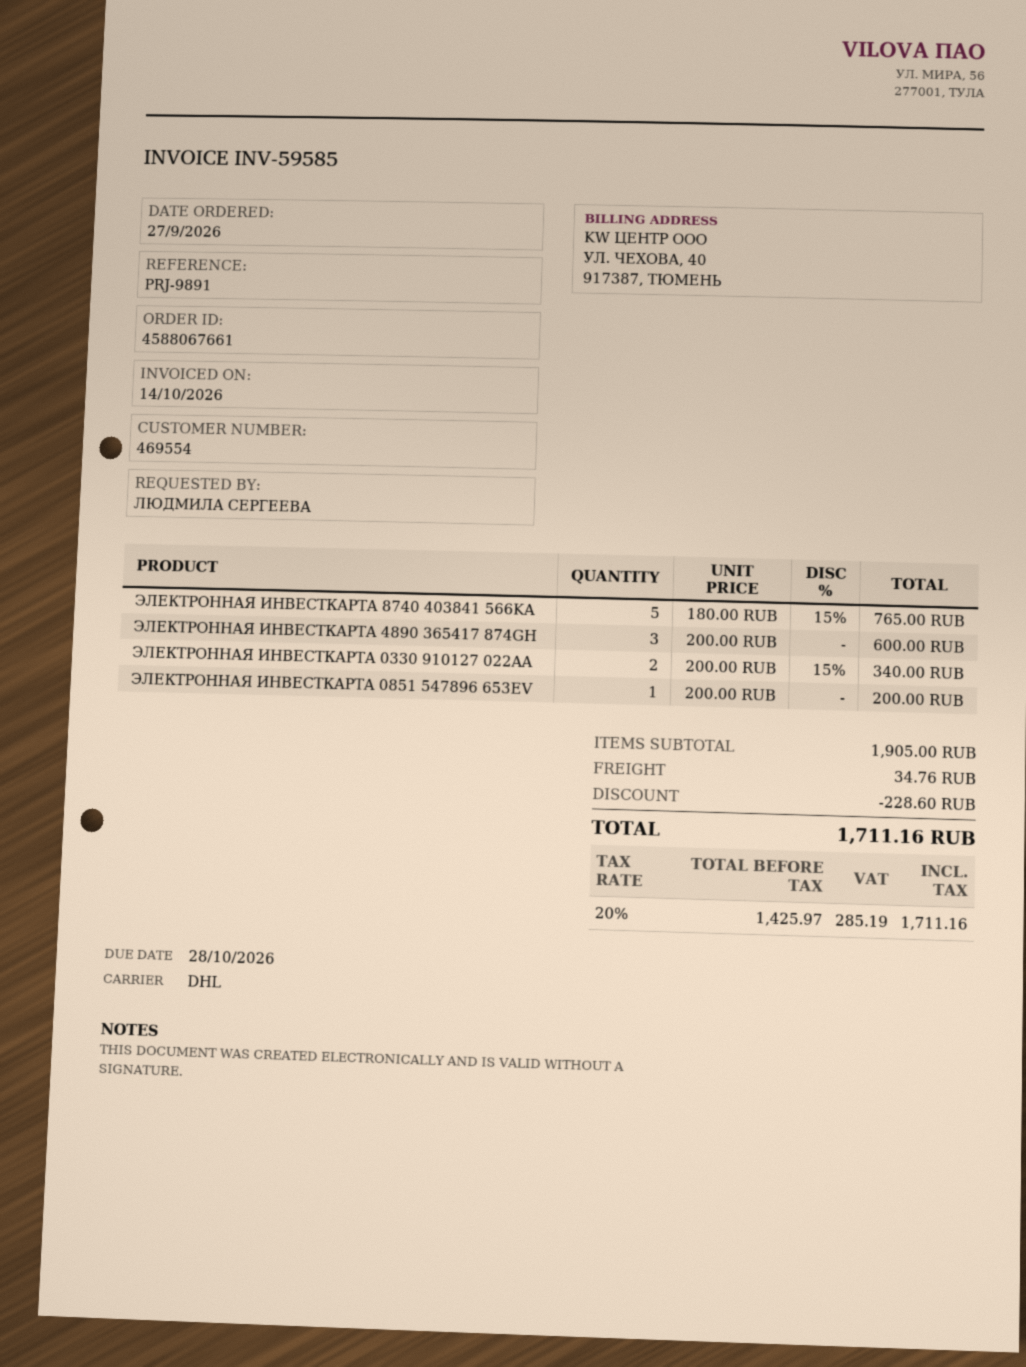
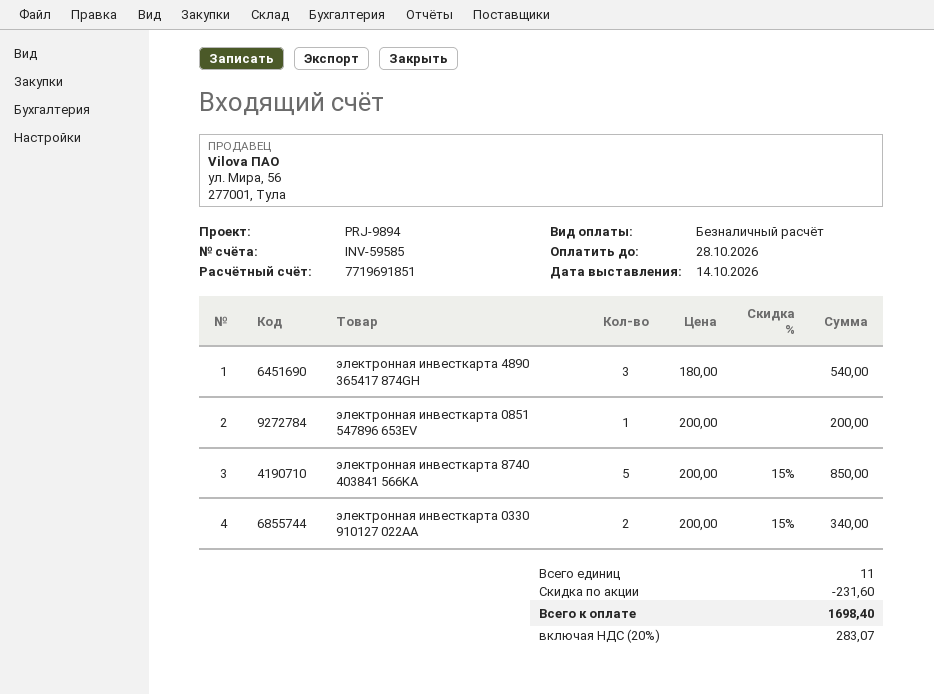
reference: PRJ-9891 -> PRJ-9894
ЭЛЕКТРОННАЯ ИНВЕСТКАРТА 8740 403841 566KA: 5 x 180.00 - 15% = 765.00 -> 5 x 200.00 - 15% = 850.00
ЭЛЕКТРОННАЯ ИНВЕСТКАРТА 4890 365417 874GH: 3 x 200.00 = 600.00 -> 3 x 180.00 = 540.00
discount: 228.60 -> 231.60
shipping: 34.76 -> none
tax: 20% = 285.19 -> 20% = 283.07
total: 1711.16 -> 1698.40

